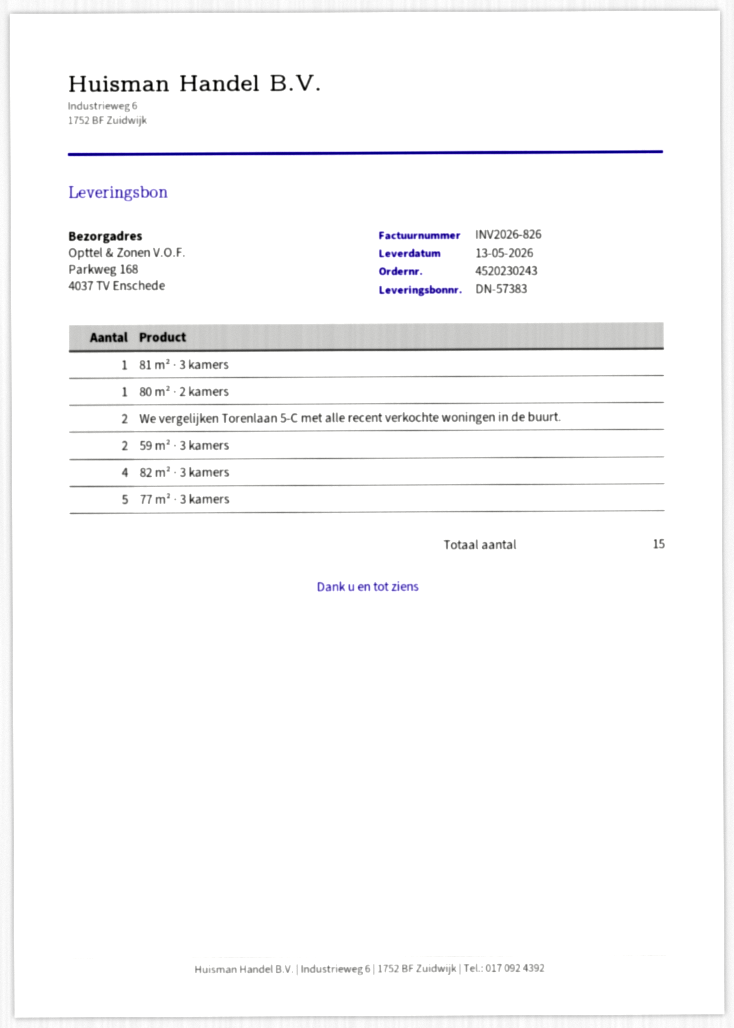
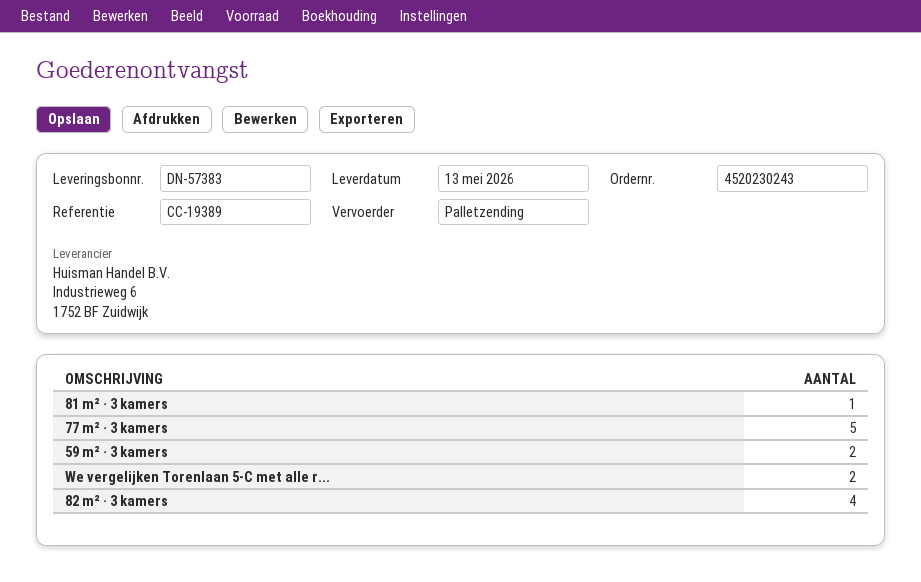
80 m² · 2 kamers: 1 -> none

